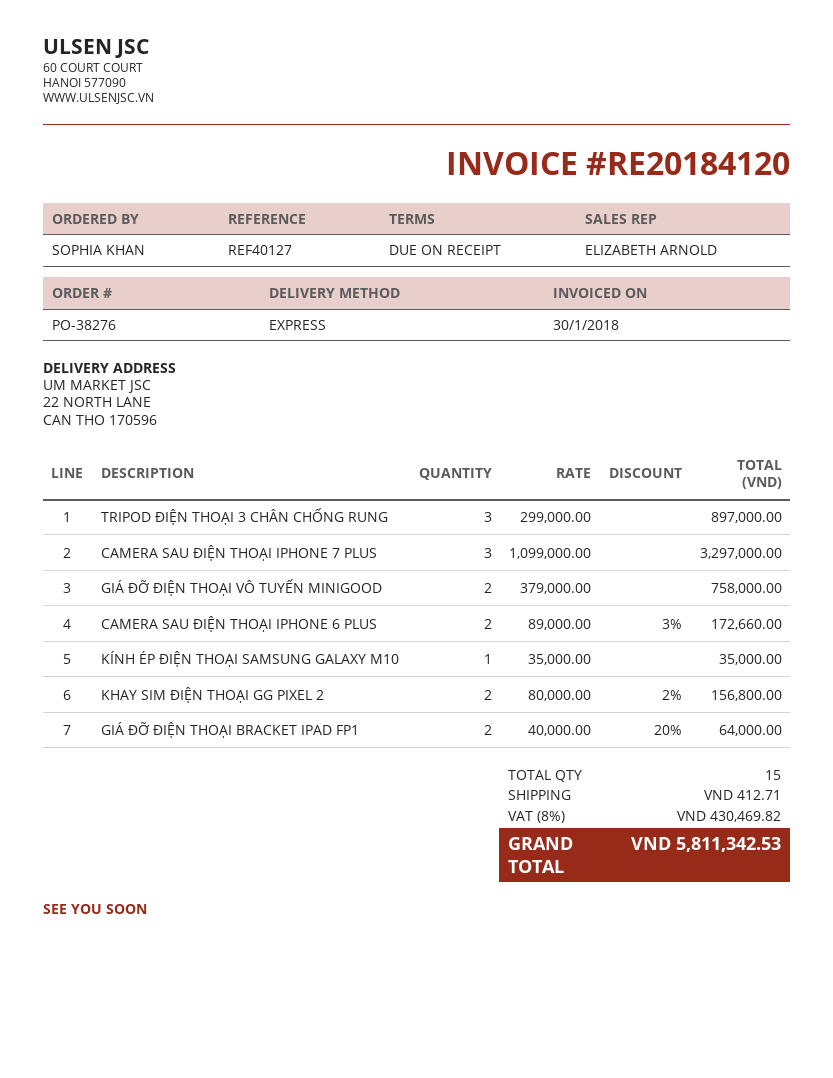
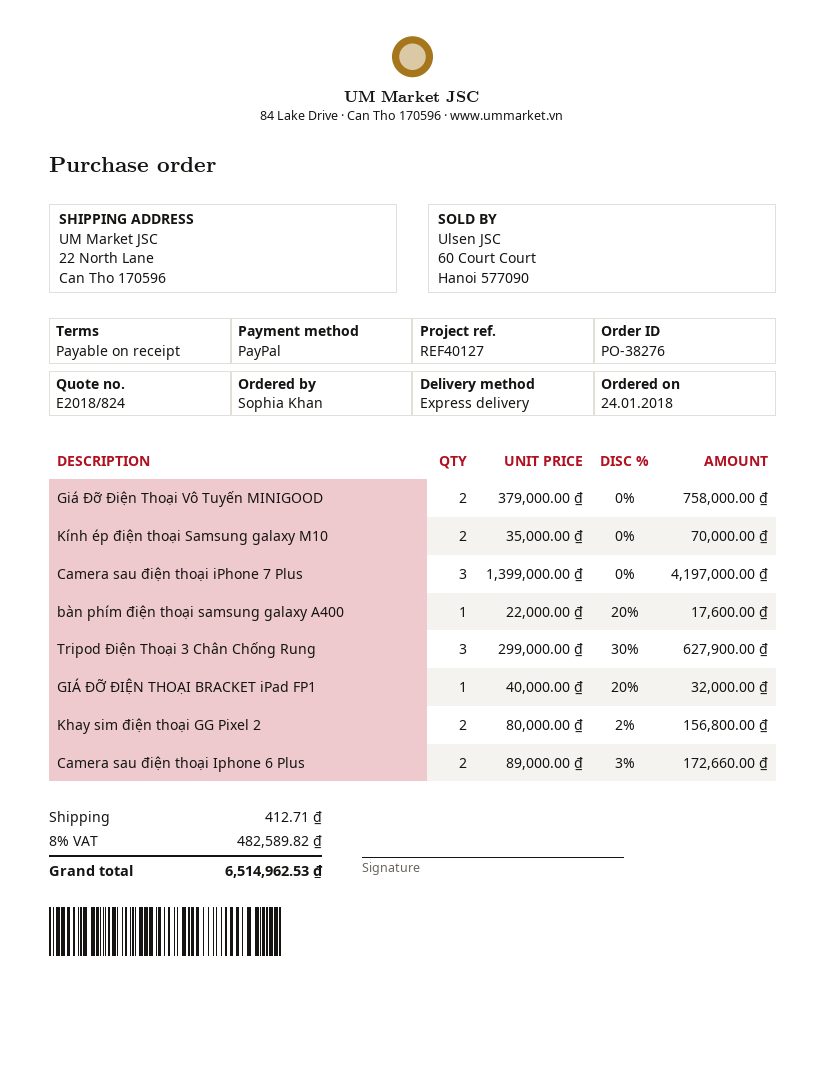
TRIPOD ĐIỆN THOẠI 3 CHÂN CHỐNG RUNG: 3 x 299000.00 = 897000.00 -> 3 x 299000.00 - 30% = 627900.00
CAMERA SAU ĐIỆN THOẠI IPHONE 7 PLUS: 3 x 1099000.00 = 3297000.00 -> 3 x 1399000.00 = 4197000.00
KÍNH ÉP ĐIỆN THOẠI SAMSUNG GALAXY M10: 1 x 35000.00 = 35000.00 -> 2 x 35000.00 = 70000.00
GIÁ ĐỠ ĐIỆN THOẠI BRACKET IPAD FP1: 2 x 40000.00 - 20% = 64000.00 -> 1 x 40000.00 - 20% = 32000.00
bàn phím điện thoại samsung galaxy A400: none -> 1 x 22000.00 - 20% = 17600.00
tax: 8% = 430469.82 -> 8% = 482589.82
total: 5811342.53 -> 6514962.53

